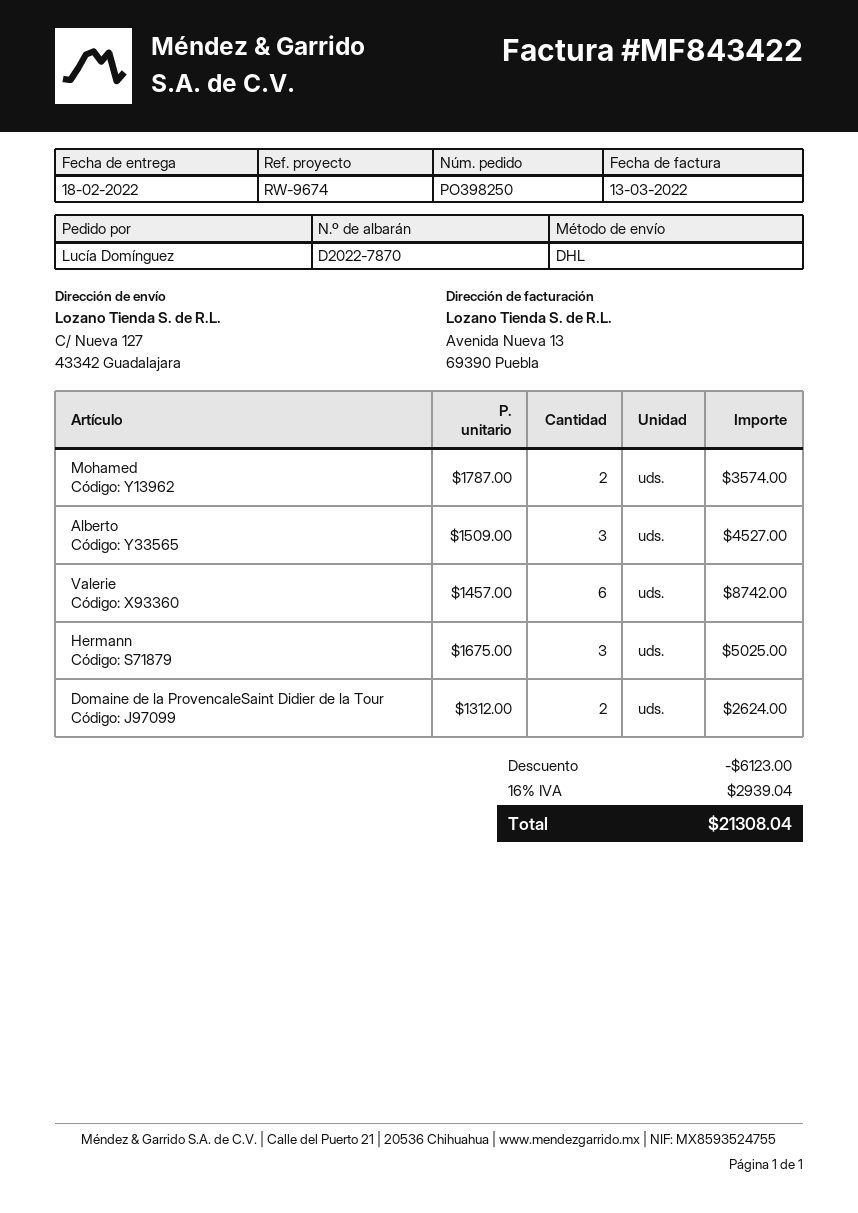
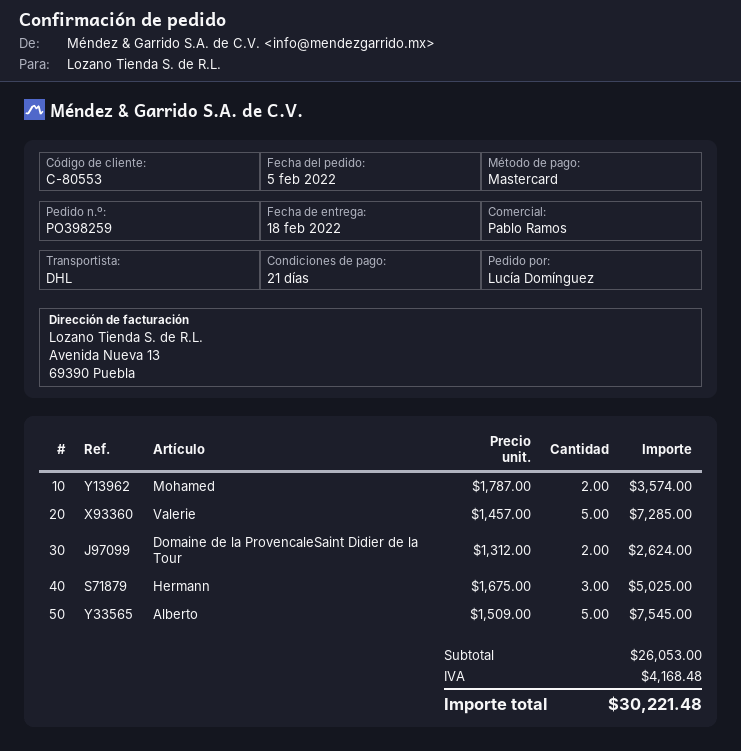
order number: PO398250 -> PO398259
Alberto: 3 x 1509.00 = 4527.00 -> 5 x 1509.00 = 7545.00
Valerie: 6 x 1457.00 = 8742.00 -> 5 x 1457.00 = 7285.00
discount: 6123.00 -> none
tax: 2939.04 -> 4168.48
total: 21308.04 -> 30221.48

